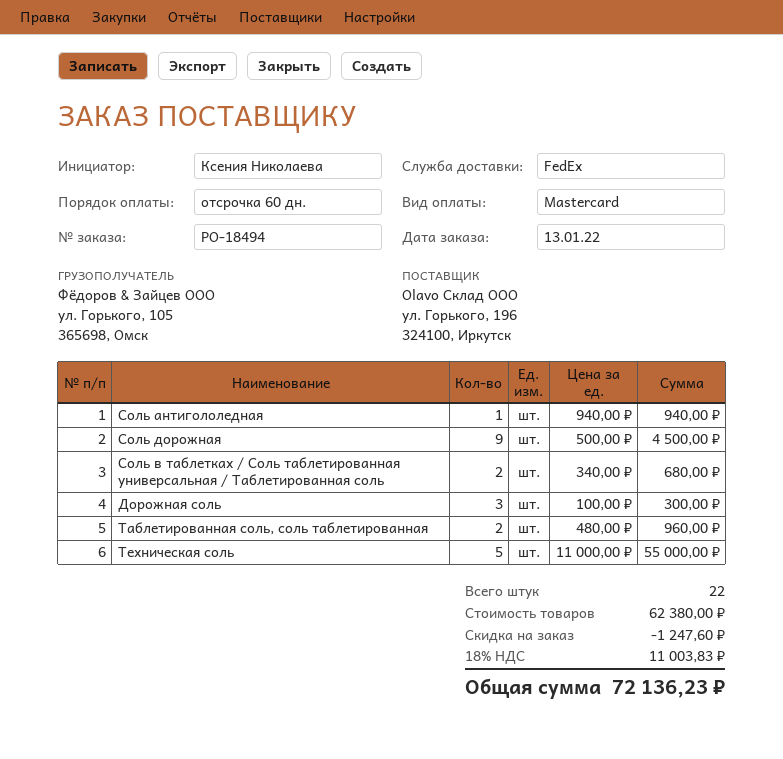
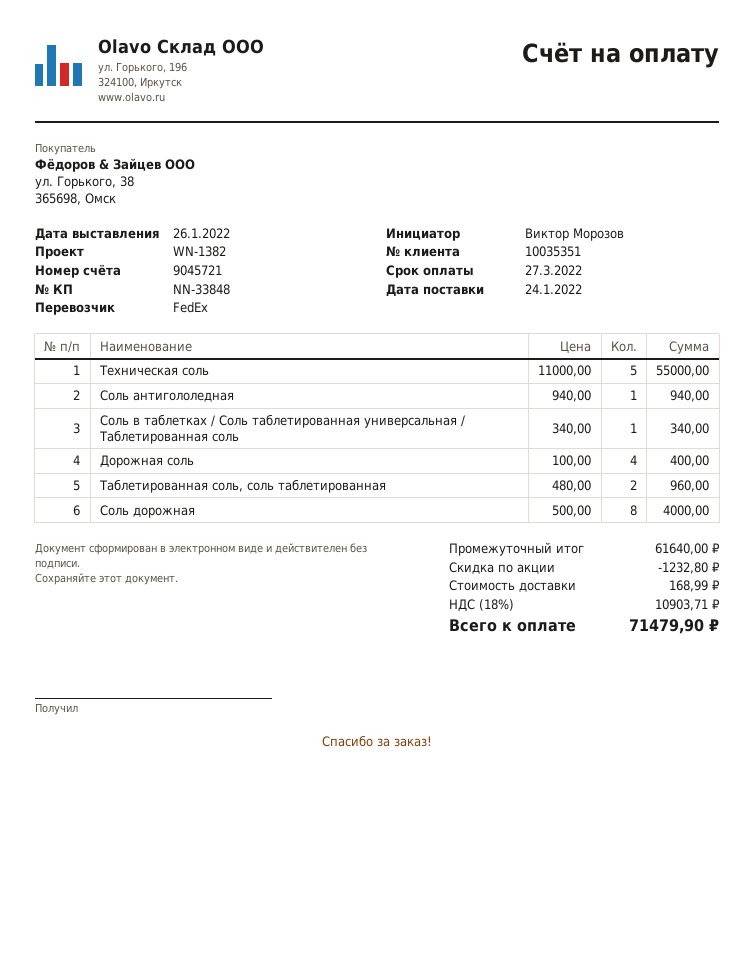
ordered by: Ксения Николаева -> Виктор Морозов
Соль дорожная: 9 x 500.00 = 4500.00 -> 8 x 500.00 = 4000.00
Соль в таблетках / Соль таблетированная универсальная / Таблетированная соль: 2 x 340.00 = 680.00 -> 1 x 340.00 = 340.00
Дорожная соль: 3 x 100.00 = 300.00 -> 4 x 100.00 = 400.00
subtotal: 62380.00 -> 61640.00
discount: 1247.60 -> 1232.80
shipping: none -> 168.99
tax: 18% = 11003.83 -> 18% = 10903.71
total: 72136.23 -> 71479.90

